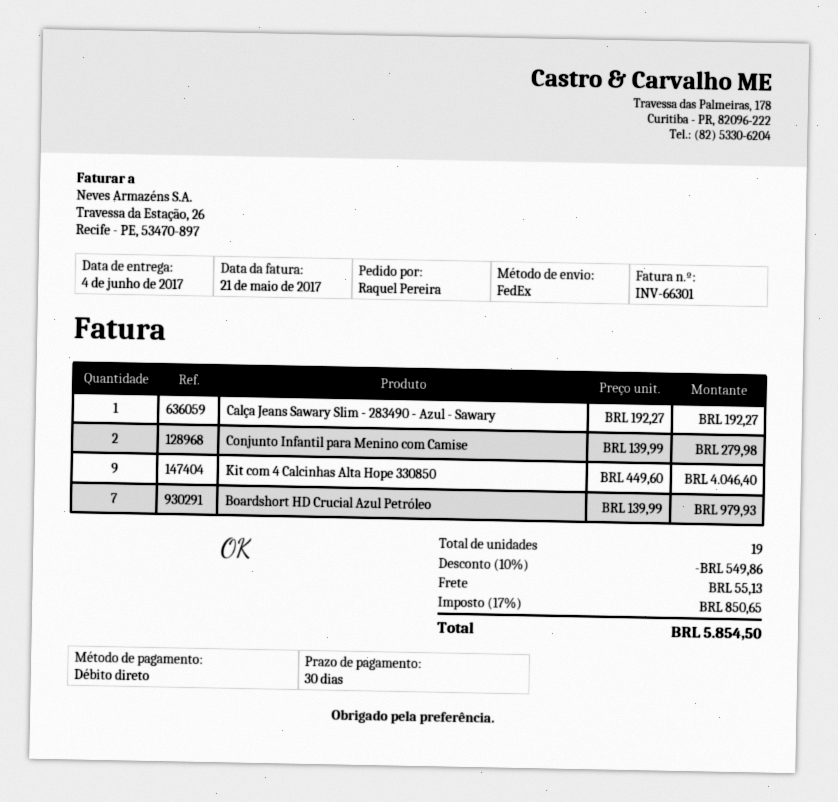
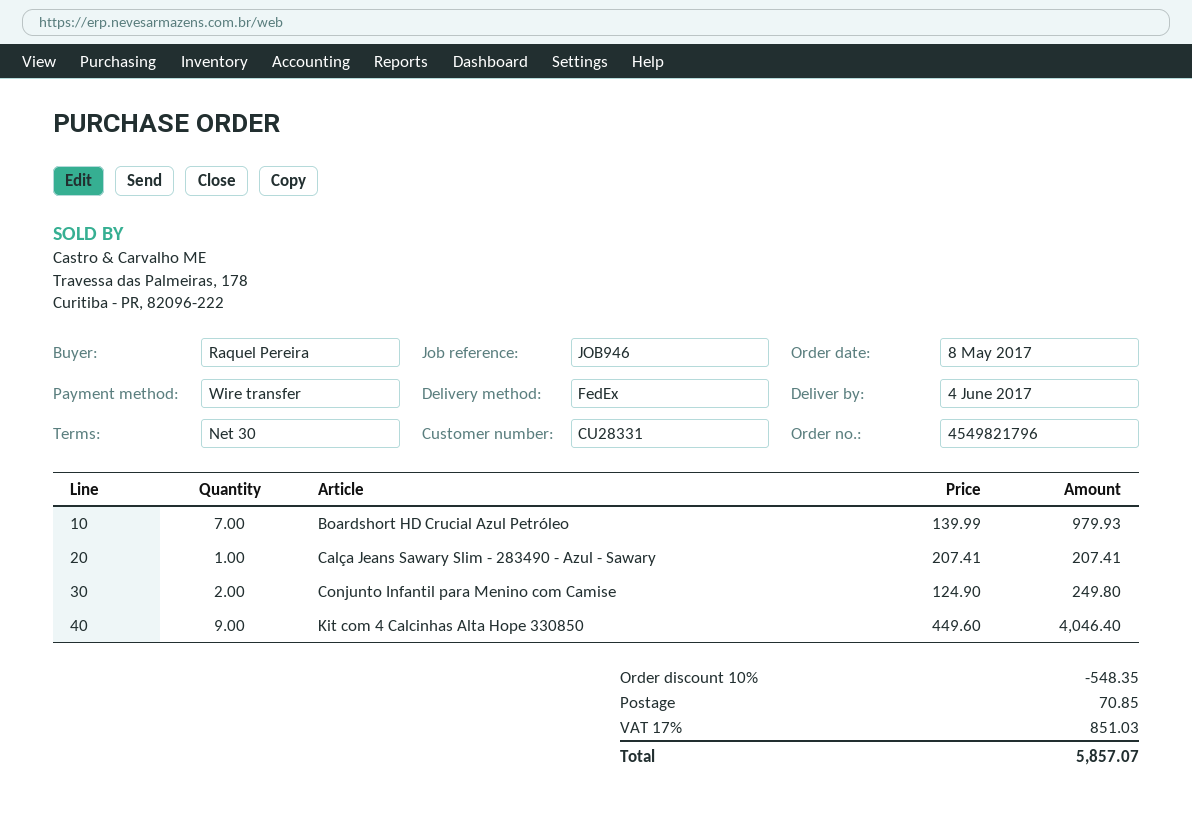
payment method: direct debit -> bank transfer
Calça Jeans Sawary Slim - 283490 - Azul - Sawary: 1 x 192.27 = 192.27 -> 1 x 207.41 = 207.41
Conjunto Infantil para Menino com Camise: 2 x 139.99 = 279.98 -> 2 x 124.90 = 249.80
discount: 10% = 549.86 -> 10% = 548.35
shipping: 55.13 -> 70.85
tax: 17% = 850.65 -> 17% = 851.03
total: 5854.50 -> 5857.07

